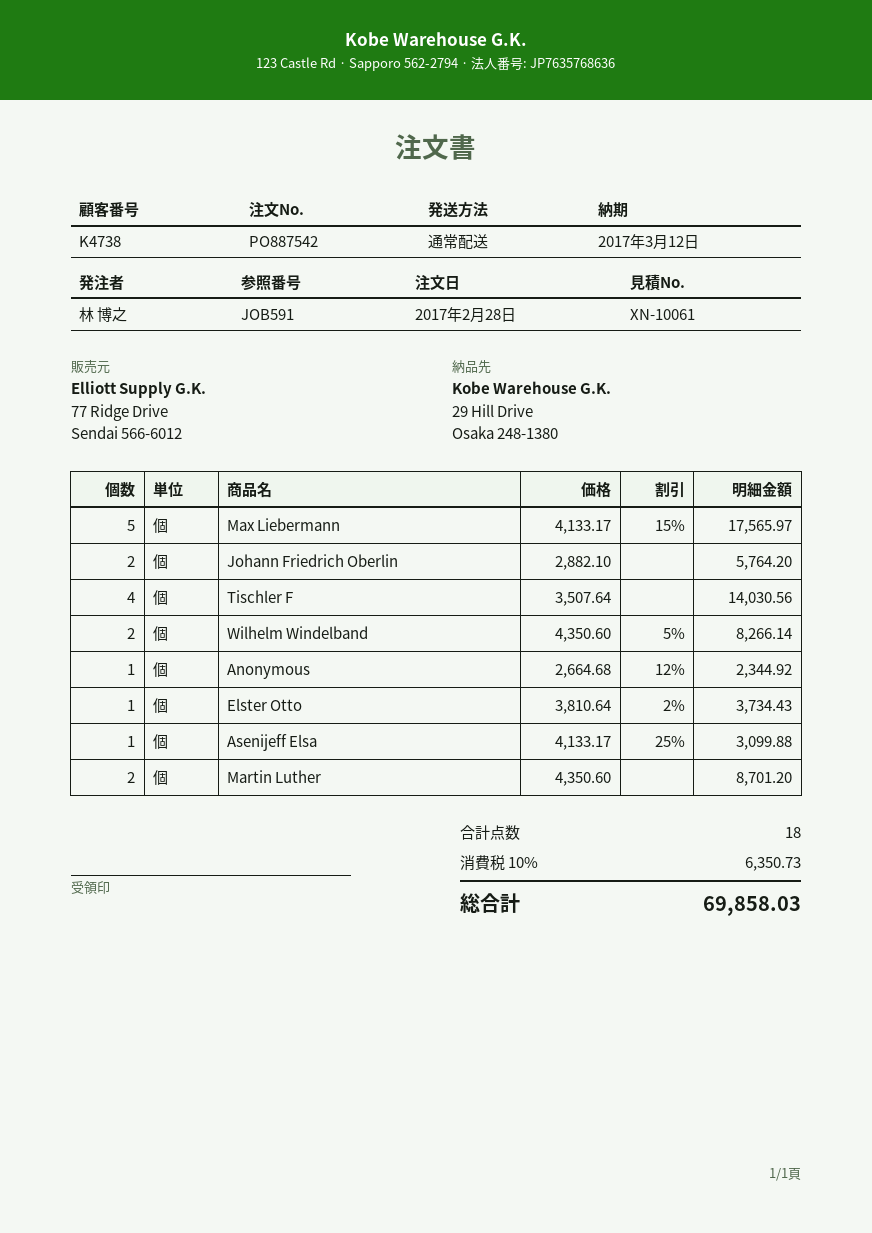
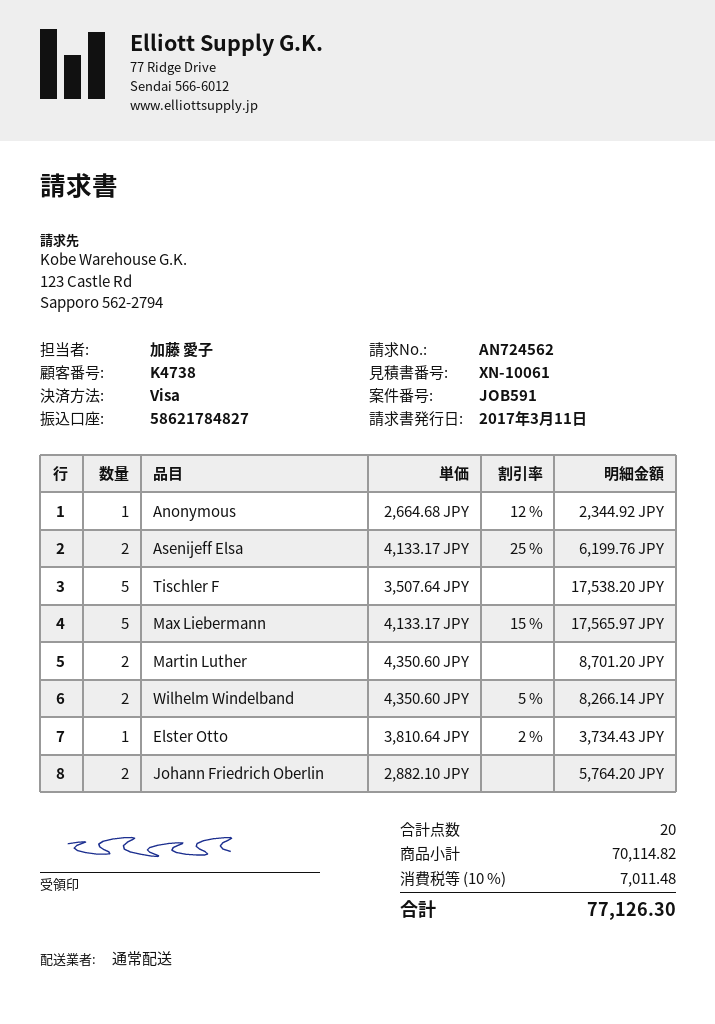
Tischler F: 4 x 3507.64 = 14030.56 -> 5 x 3507.64 = 17538.20
Asenijeff Elsa: 1 x 4133.17 - 25% = 3099.88 -> 2 x 4133.17 - 25% = 6199.76
total quantity: 18 -> 20
tax: 10% = 6350.73 -> 10% = 7011.48
total: 69858.03 -> 77126.30

